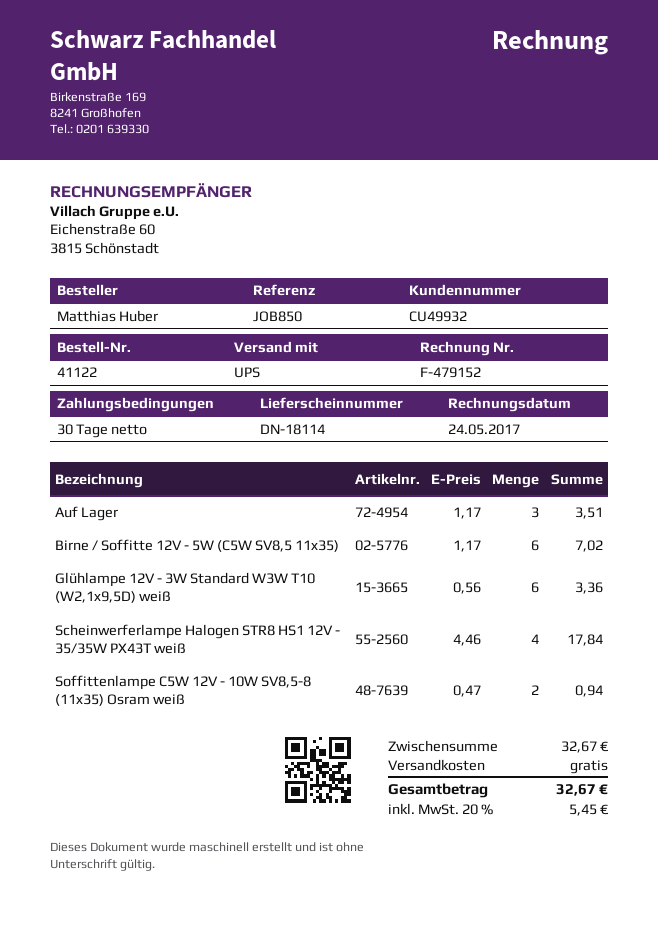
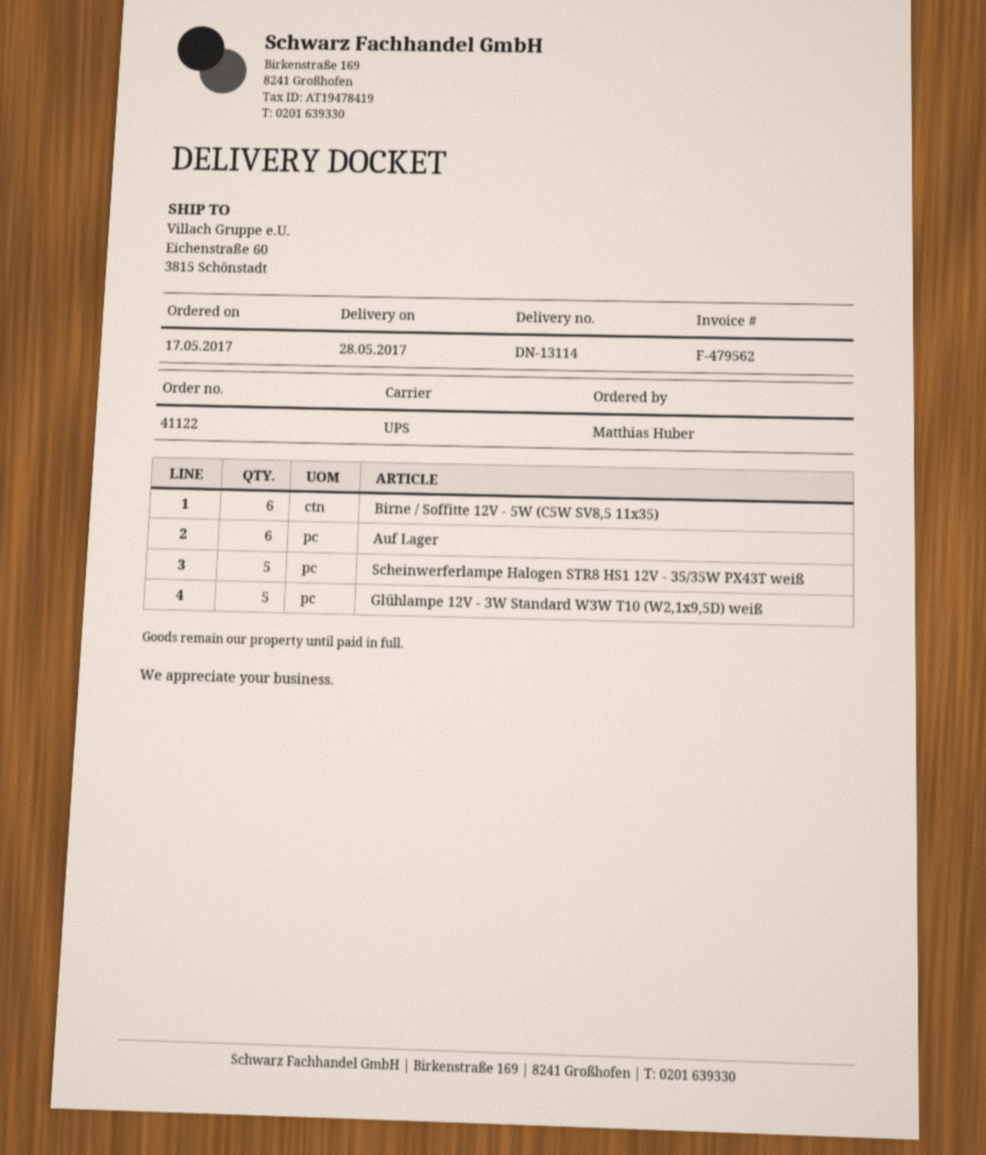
delivery note number: DN-18114 -> DN-13114
invoice number: F-479152 -> F-479562
Auf Lager: 3 -> 6
Glühlampe 12V - 3W Standard W3W T10 (W2,1x9,5D) weiß: 6 -> 5
Scheinwerferlampe Halogen STR8 HS1 12V - 35/35W PX43T weiß: 4 -> 5
Soffittenlampe C5W 12V - 10W SV8,5-8 (11x35) Osram weiß: 2 -> none

